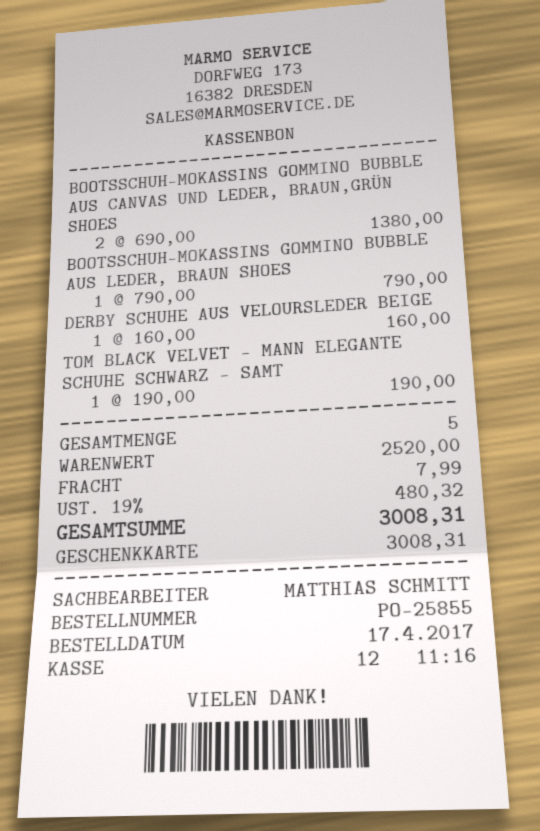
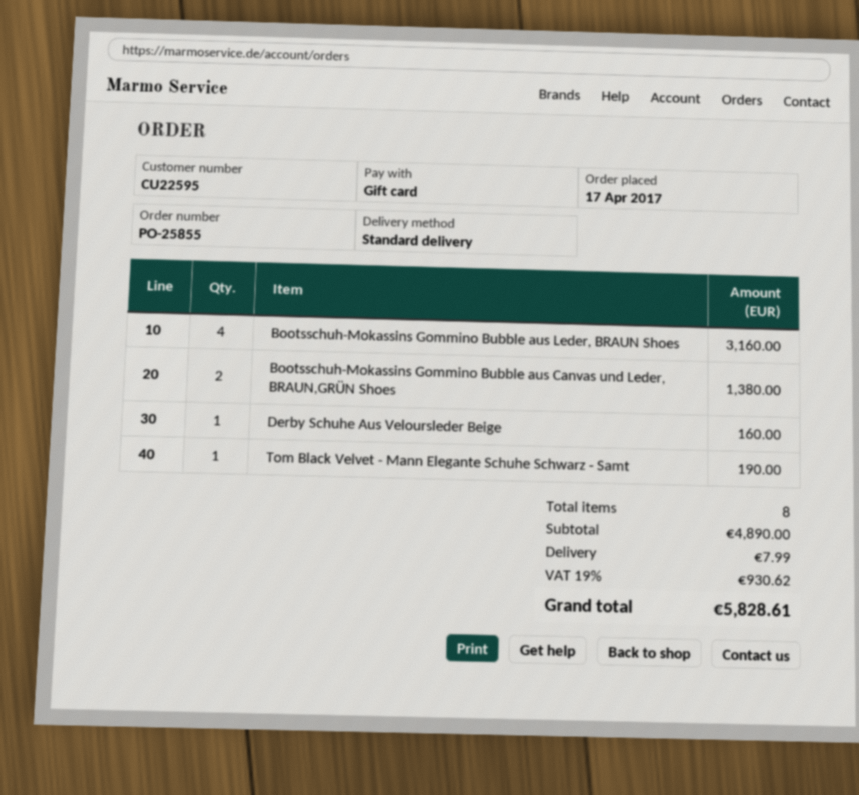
BOOTSSCHUH-MOKASSINS GOMMINO BUBBLE AUS LEDER, BRAUN SHOES: 1 for 790.00 -> 4 for 3160.00
total quantity: 5 -> 8
subtotal: 2520.00 -> 4890.00
tax: 19% = 480.32 -> 19% = 930.62
total: 3008.31 -> 5828.61

